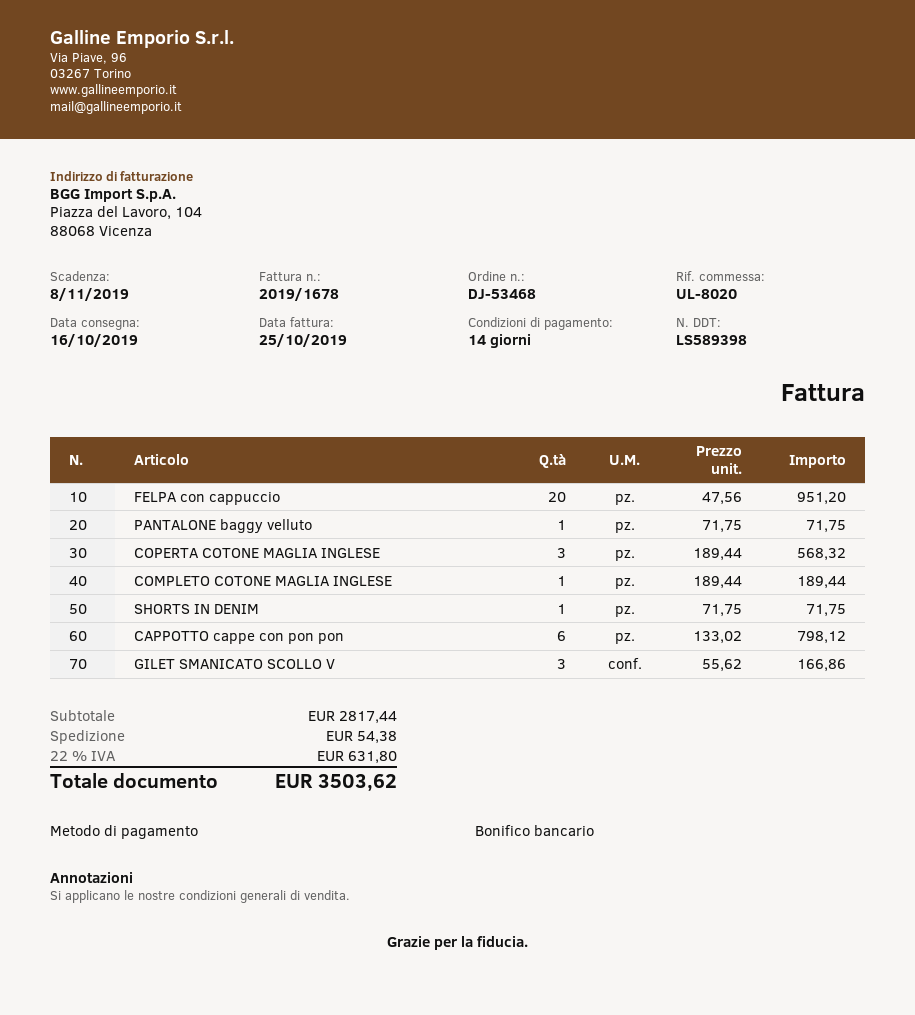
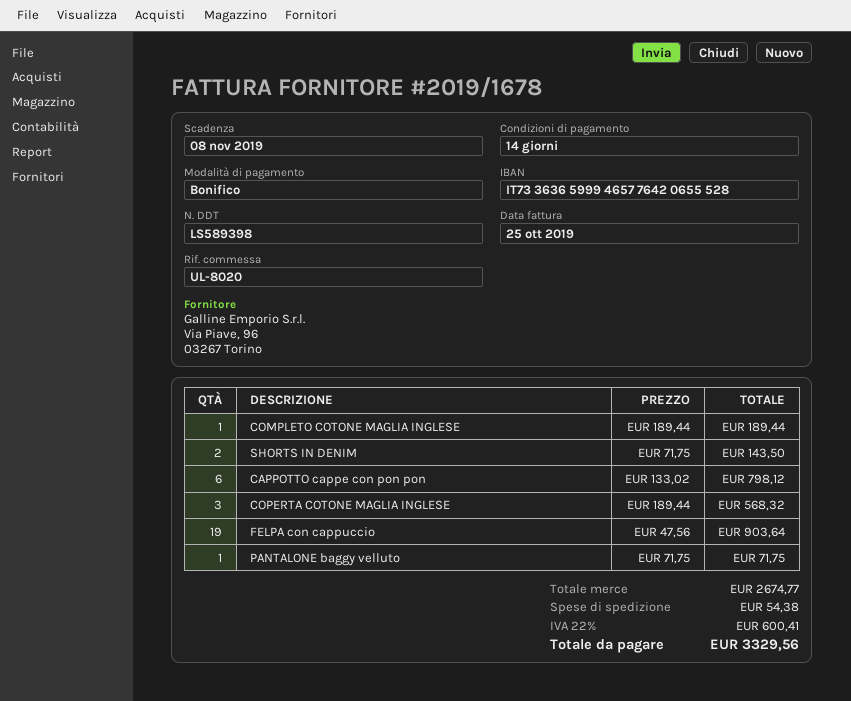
FELPA con cappuccio: 20 x 47.56 = 951.20 -> 19 x 47.56 = 903.64
SHORTS IN DENIM: 1 x 71.75 = 71.75 -> 2 x 71.75 = 143.50
GILET SMANICATO SCOLLO V: 3 x 55.62 = 166.86 -> none
subtotal: 2817.44 -> 2674.77
tax: 22% = 631.80 -> 22% = 600.41
total: 3503.62 -> 3329.56

